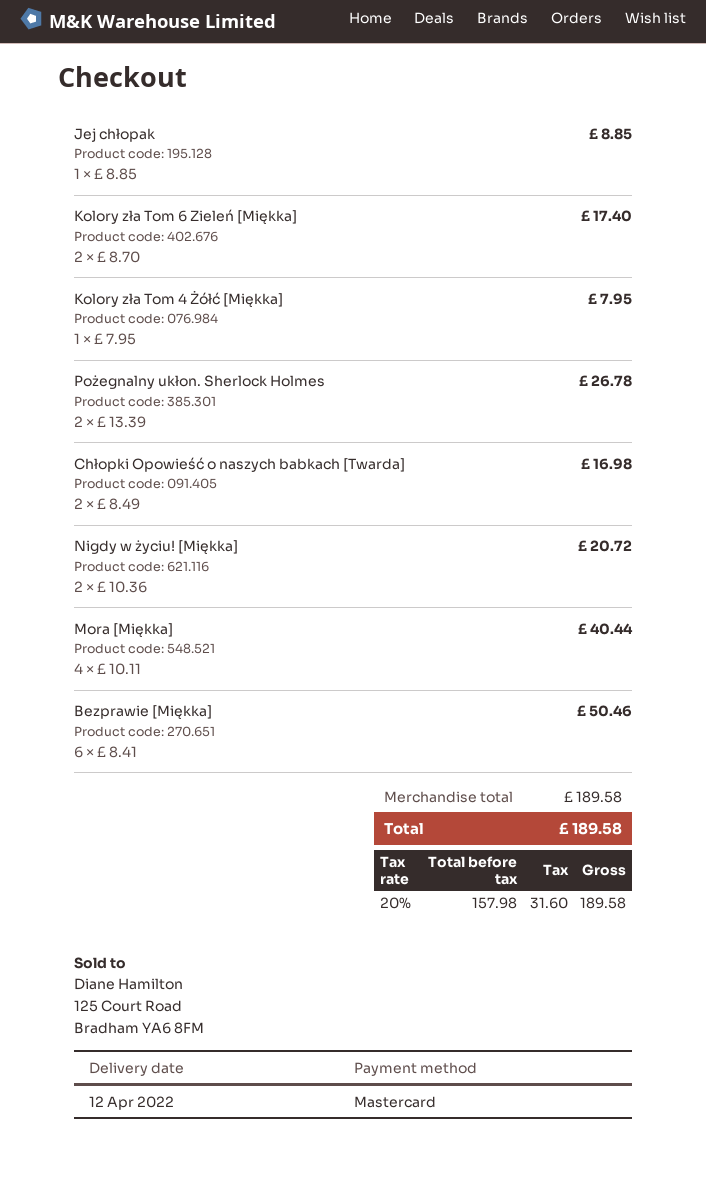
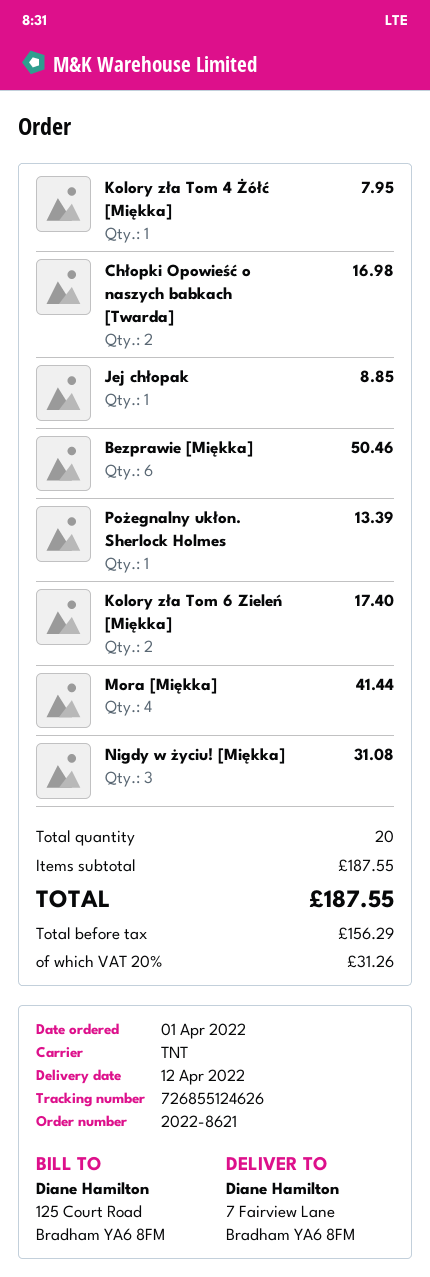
Pożegnalny ukłon. Sherlock Holmes: 2 for 26.78 -> 1 for 13.39
Nigdy w życiu! [Miękka]: 2 for 20.72 -> 3 for 31.08
Mora [Miękka]: 4 for 40.44 -> 4 for 41.44
subtotal: 189.58 -> 187.55
net: 157.98 -> 156.29
tax: 20% = 31.60 -> 20% = 31.26
total: 189.58 -> 187.55

